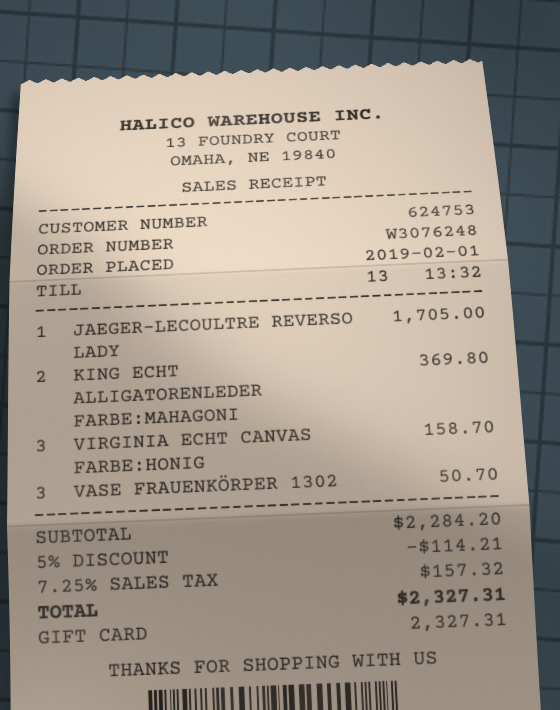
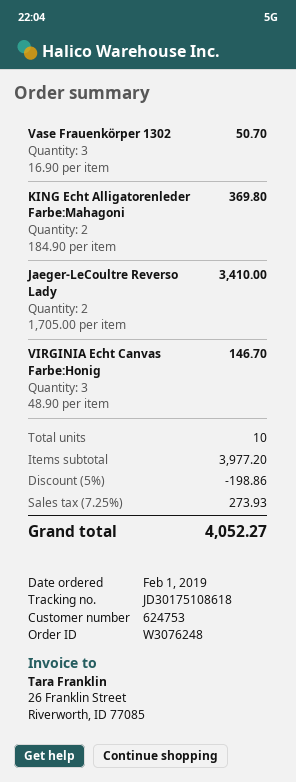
JAEGER-LECOULTRE REVERSO LADY: 1 for 1705.00 -> 2 for 3410.00
VIRGINIA ECHT CANVAS FARBE:HONIG: 3 for 158.70 -> 3 for 146.70
subtotal: 2284.20 -> 3977.20
discount: 5% = 114.21 -> 5% = 198.86
tax: 7.25% = 157.32 -> 7.25% = 273.93
total: 2327.31 -> 4052.27

